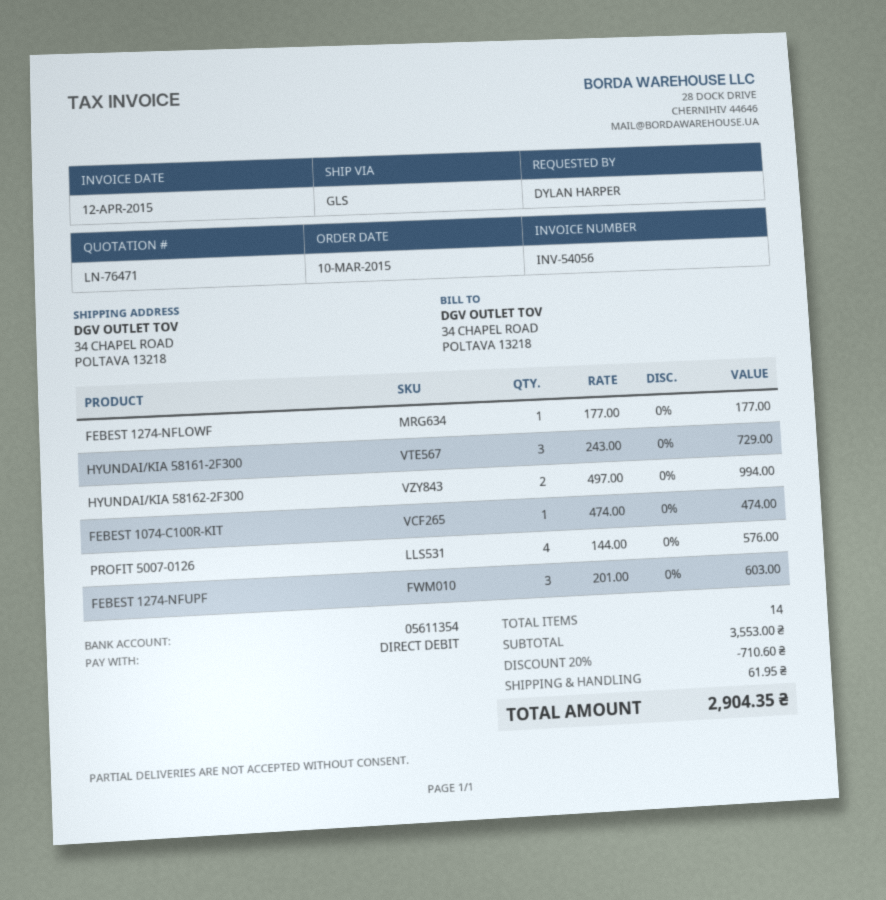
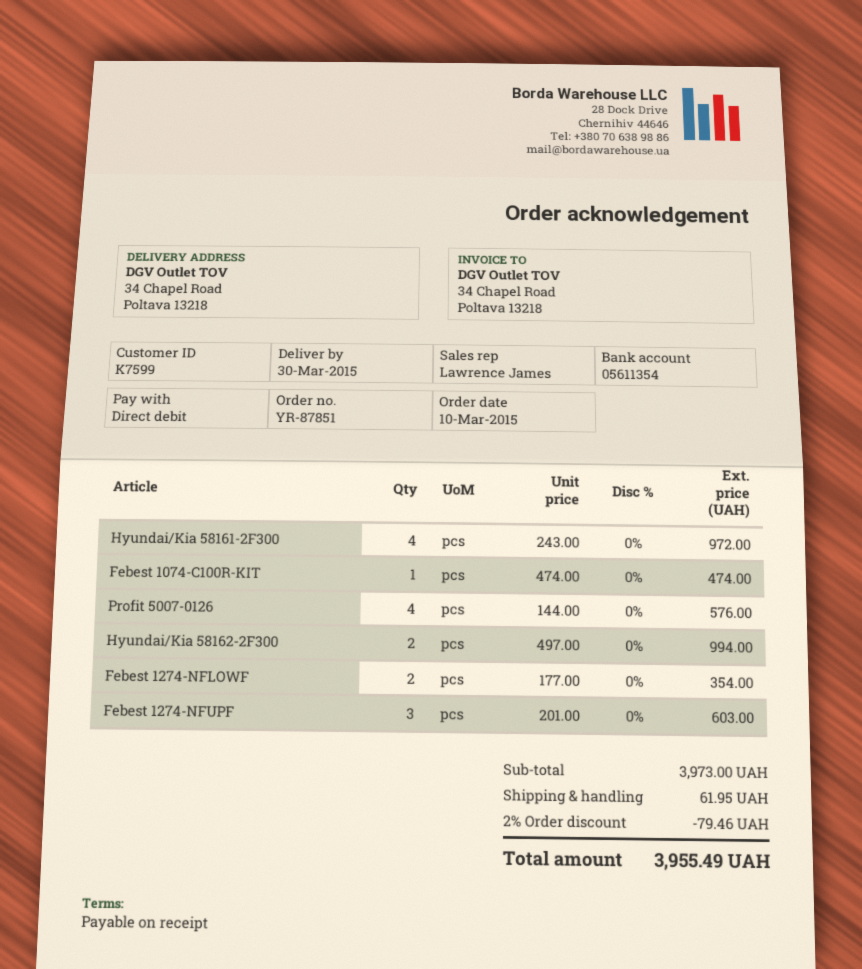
FEBEST 1274-NFLOWF: 1 x 177.00 = 177.00 -> 2 x 177.00 = 354.00
HYUNDAI/KIA 58161-2F300: 3 x 243.00 = 729.00 -> 4 x 243.00 = 972.00
subtotal: 3553.00 -> 3973.00
discount: 20% = 710.60 -> 2% = 79.46
total: 2904.35 -> 3955.49

